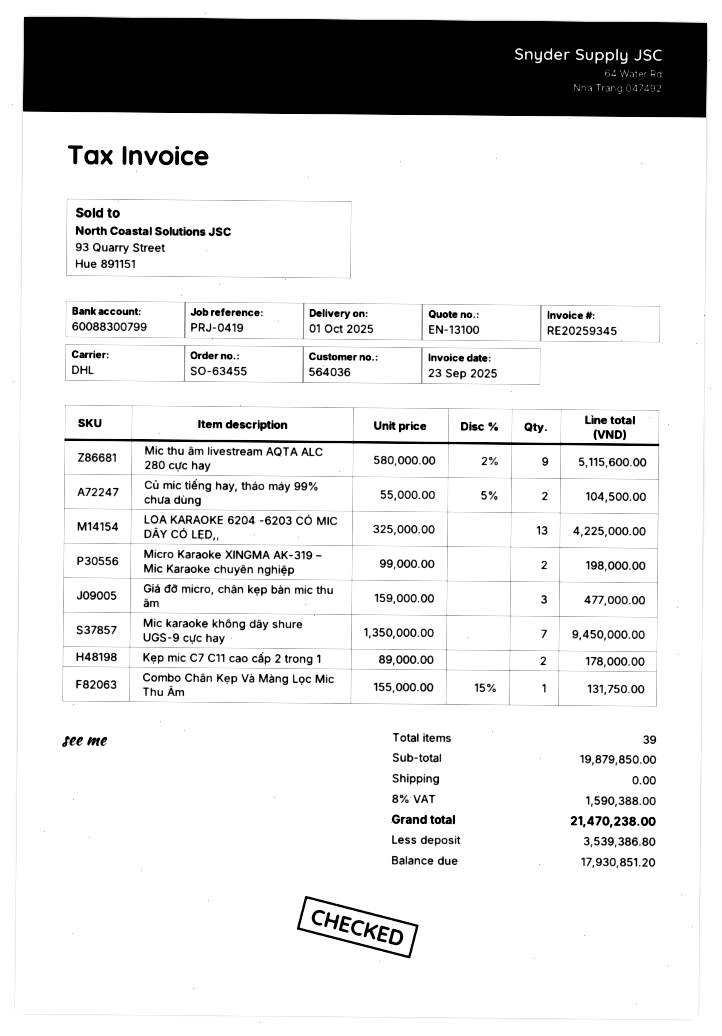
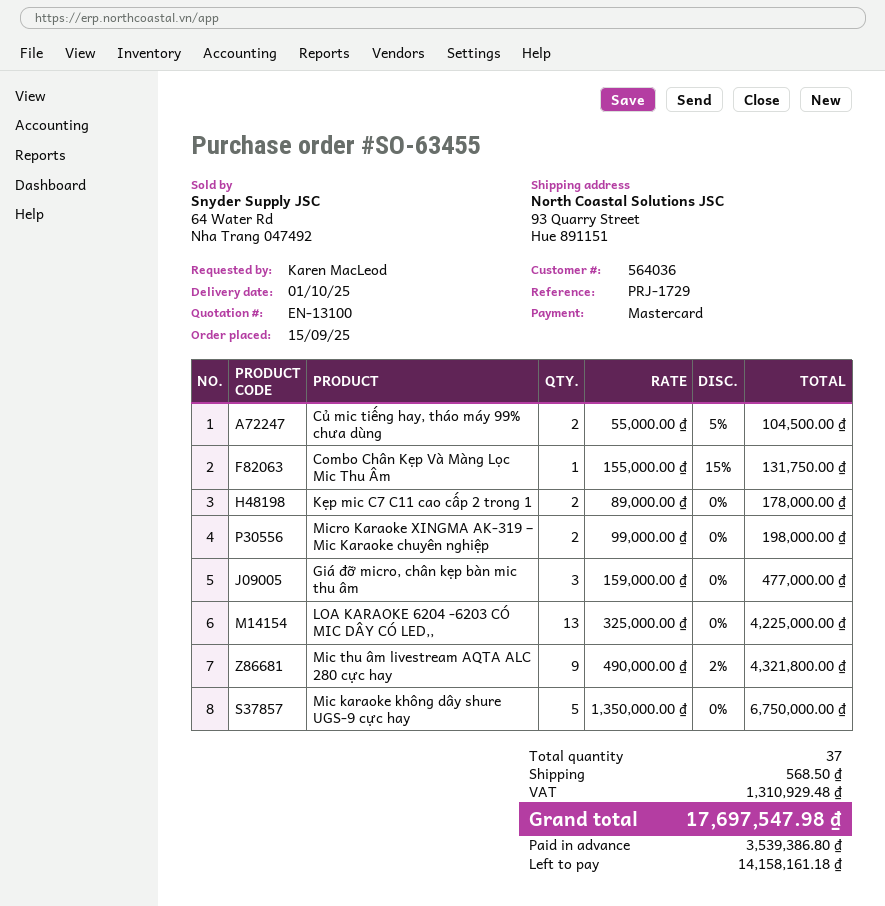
reference: PRJ-0419 -> PRJ-1729
Mic thu âm livestream AQTA ALC 280 cực hay: 9 x 580000.00 - 2% = 5115600.00 -> 9 x 490000.00 - 2% = 4321800.00
Mic karaoke không dây shure UGS-9 cực hay: 7 x 1350000.00 = 9450000.00 -> 5 x 1350000.00 = 6750000.00
total quantity: 39 -> 37
shipping: 0.00 -> 568.50
tax: 1590388.00 -> 1310929.48
total: 21470238.00 -> 17697547.98
balance: 17930851.20 -> 14158161.18

